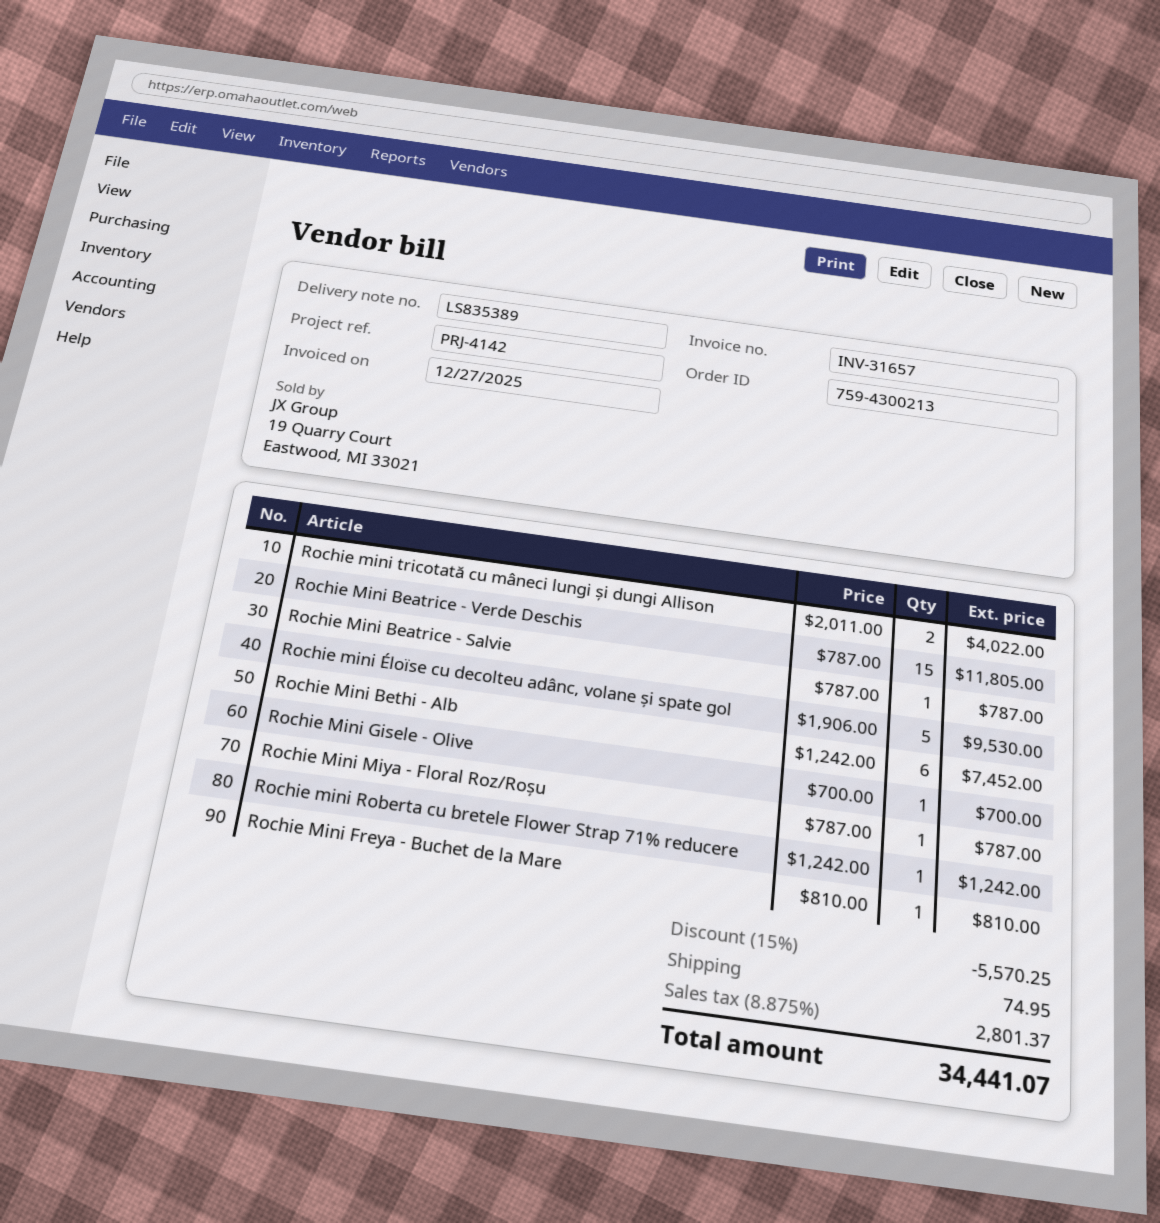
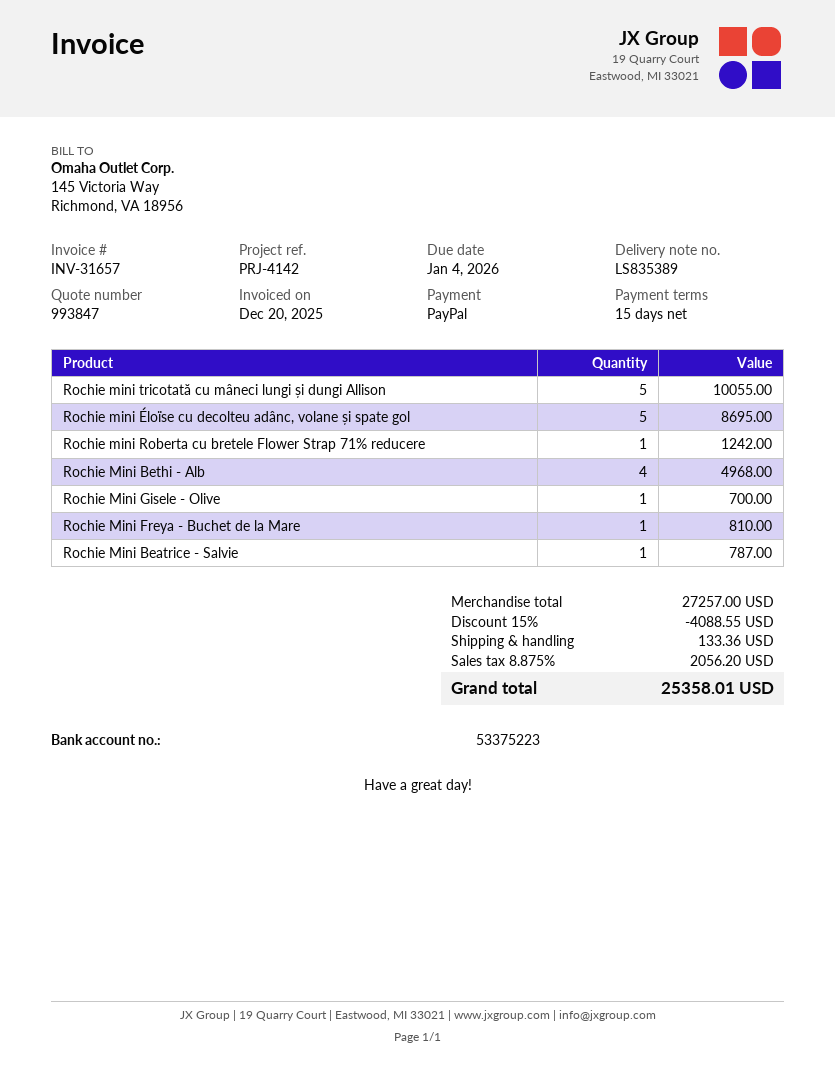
invoice date: 2025-12-27 -> 2025-12-20
Rochie mini tricotată cu mâneci lungi și dungi Allison: 2 for 4022.00 -> 5 for 10055.00
Rochie Mini Beatrice - Verde Deschis: 15 for 11805.00 -> none
Rochie mini Éloïse cu decolteu adânc, volane și spate gol: 5 for 9530.00 -> 5 for 8695.00
Rochie Mini Bethi - Alb: 6 for 7452.00 -> 4 for 4968.00
Rochie Mini Miya - Floral Roz/Roșu: 1 for 787.00 -> none
discount: 15% = 5570.25 -> 15% = 4088.55
shipping: 74.95 -> 133.36
tax: 8.875% = 2801.37 -> 8.875% = 2056.20
total: 34441.07 -> 25358.01

